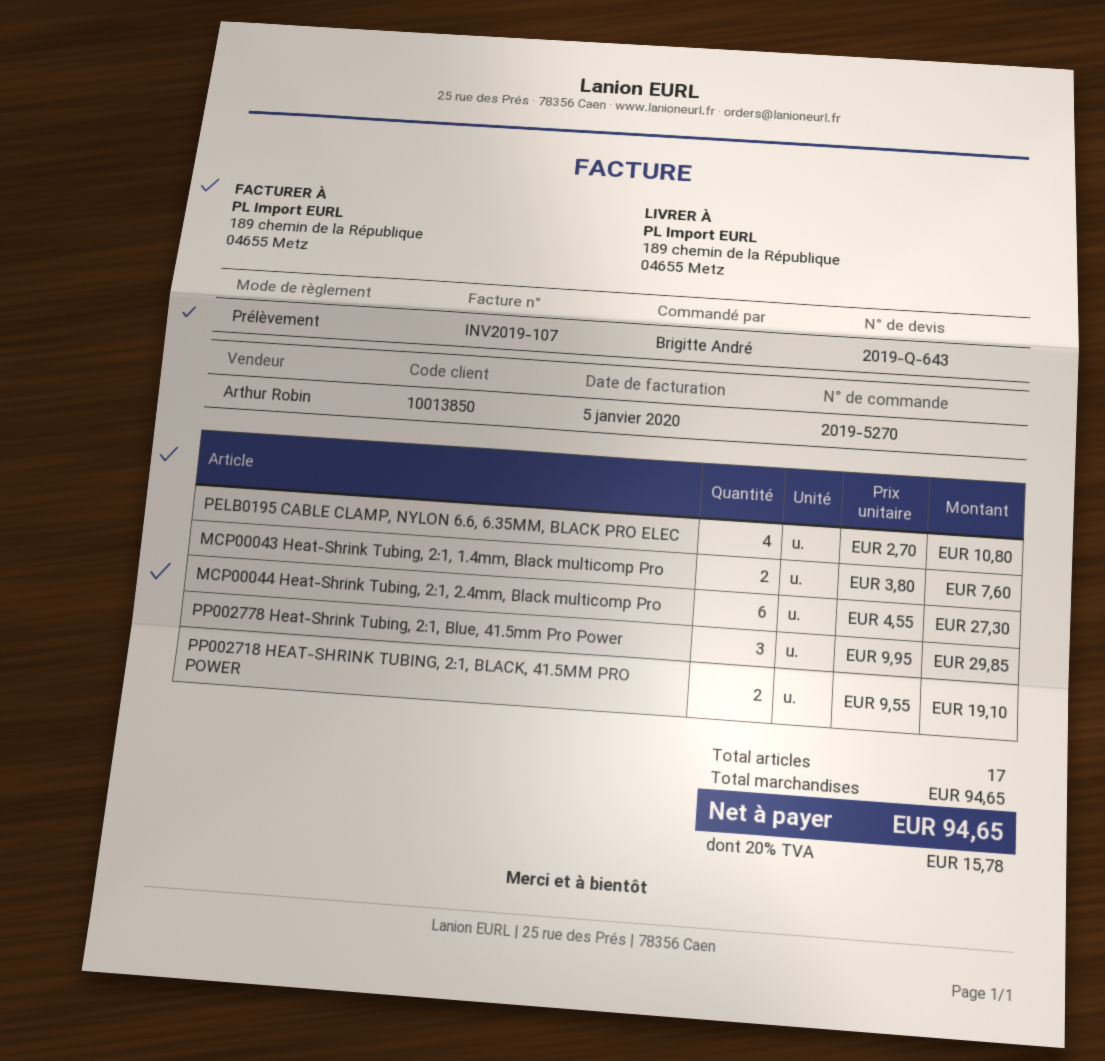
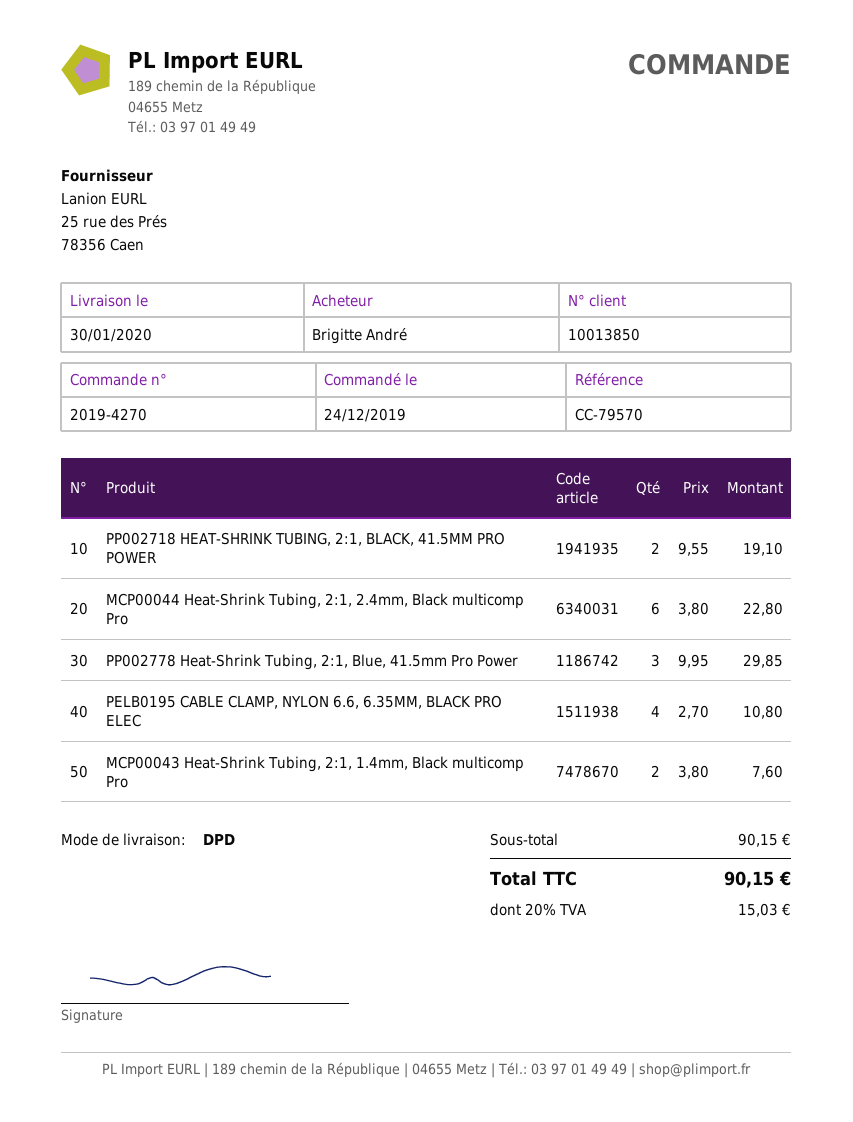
order number: 2019-5270 -> 2019-4270
MCP00044 Heat-Shrink Tubing, 2:1, 2.4mm, Black multicomp Pro: 6 x 4.55 = 27.30 -> 6 x 3.80 = 22.80
subtotal: 94.65 -> 90.15
tax: 20% = 15.78 -> 20% = 15.03
total: 94.65 -> 90.15

